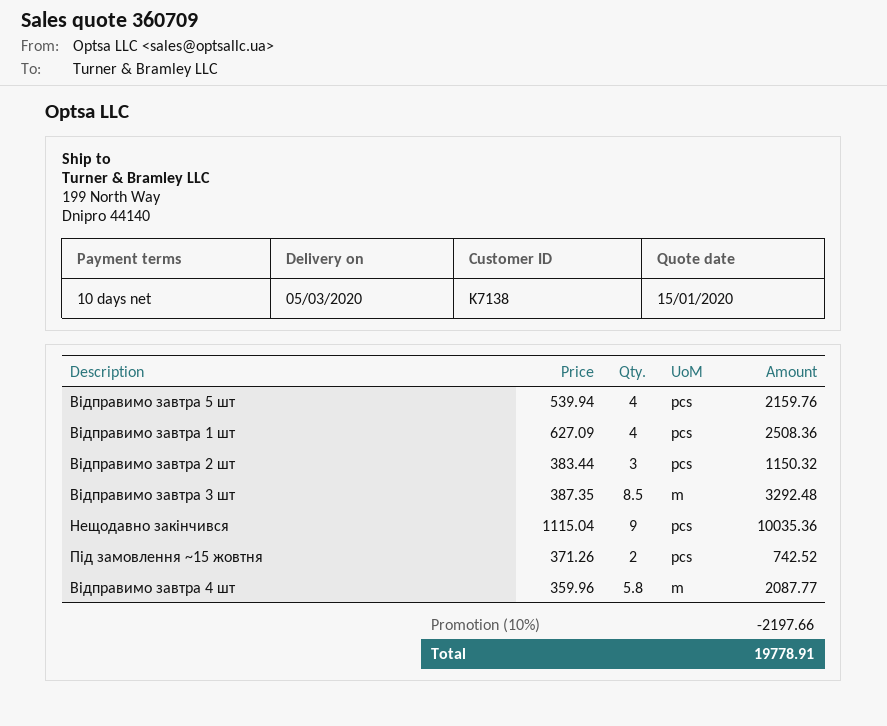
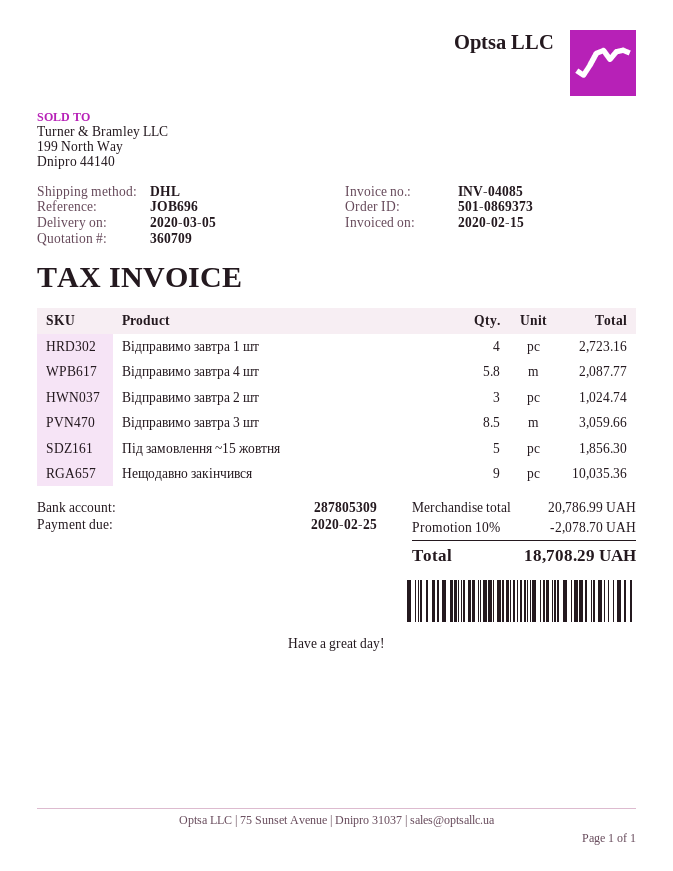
Відправимо завтра 5 шт: 4 for 2159.76 -> none
Відправимо завтра 1 шт: 4 for 2508.36 -> 4 for 2723.16
Відправимо завтра 2 шт: 3 for 1150.32 -> 3 for 1024.74
Відправимо завтра 3 шт: 8.5 for 3292.48 -> 8.5 for 3059.66
Під замовлення ~15 жовтня: 2 for 742.52 -> 5 for 1856.30
discount: 10% = 2197.66 -> 10% = 2078.70
total: 19778.91 -> 18708.29

